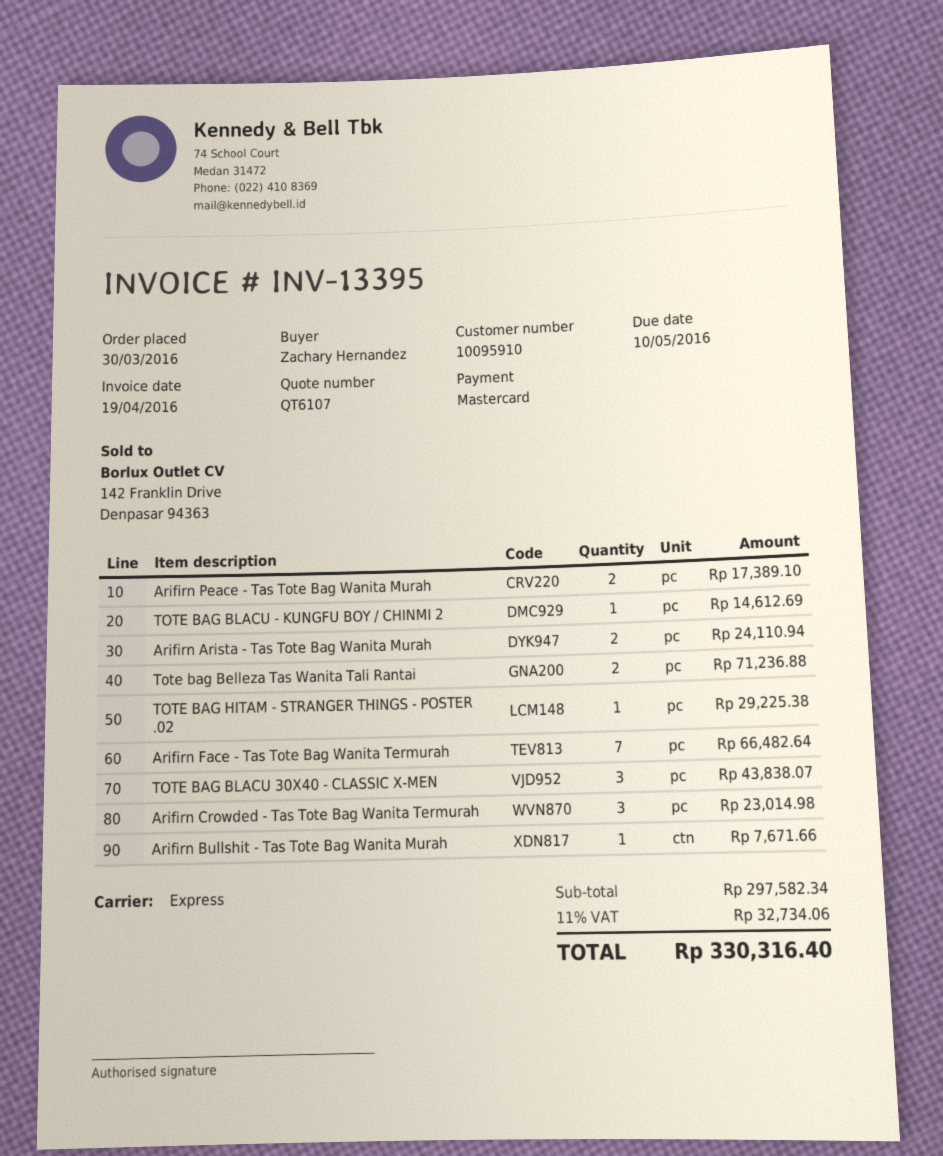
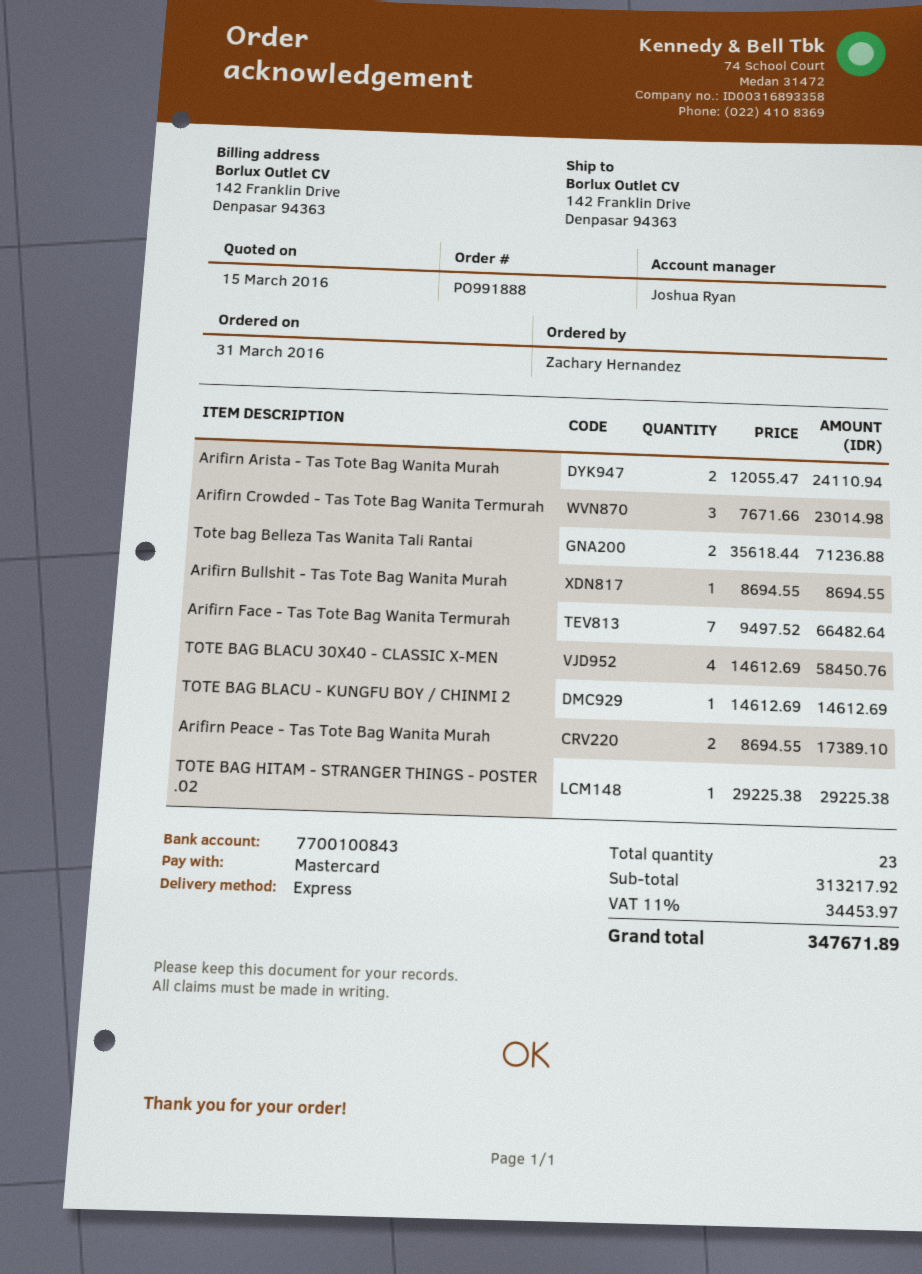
order date: 2016-03-30 -> 2016-03-31
TOTE BAG BLACU 30X40 - CLASSIC X-MEN: 3 for 43838.07 -> 4 for 58450.76
Arifirn Bullshit - Tas Tote Bag Wanita Murah: 1 for 7671.66 -> 1 for 8694.55
subtotal: 297582.34 -> 313217.92
tax: 11% = 32734.06 -> 11% = 34453.97
total: 330316.40 -> 347671.89

